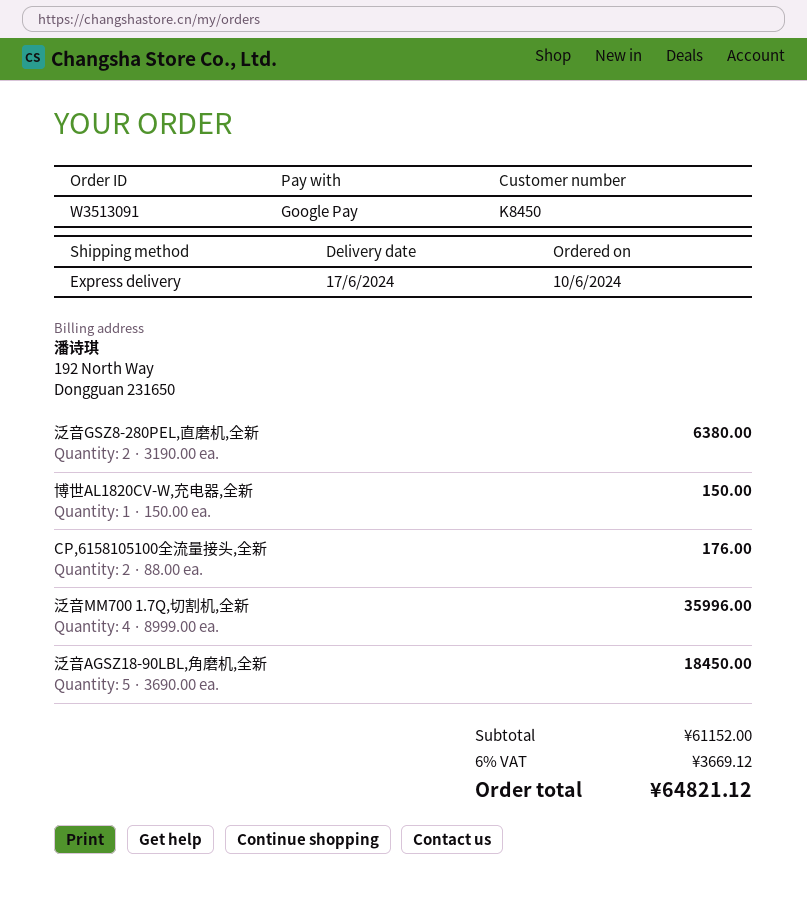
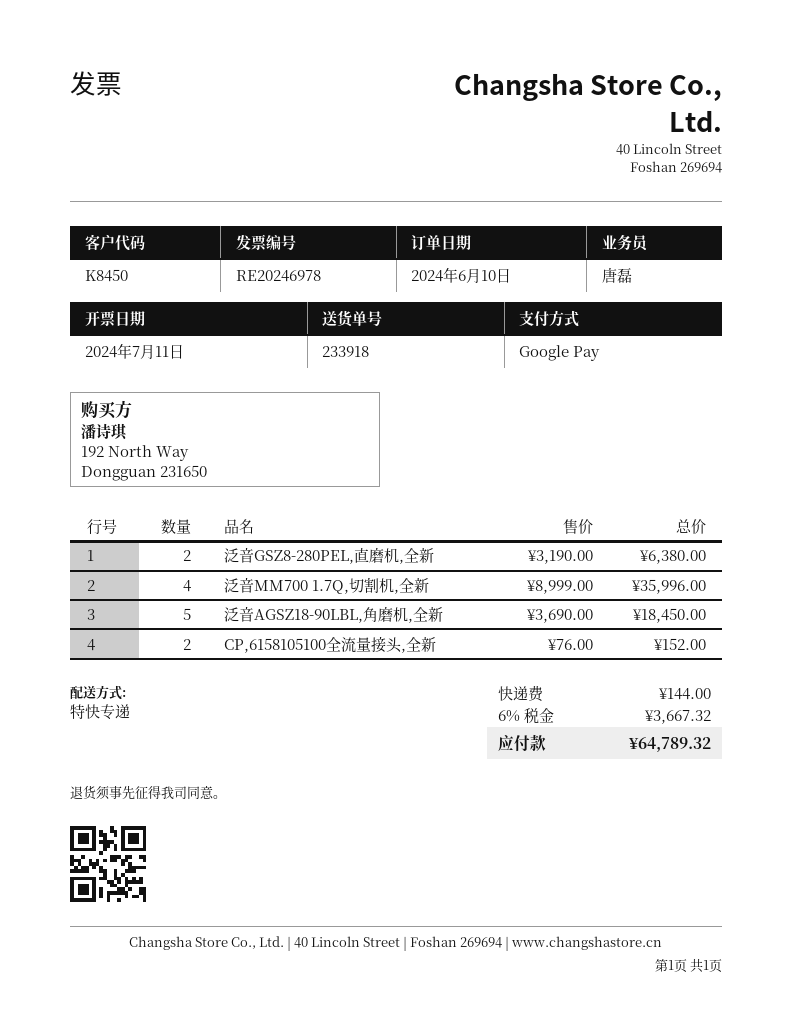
博世AL1820CV-W,充电器,全新: 1 x 150.00 = 150.00 -> none
CP,6158105100全流量接头,全新: 2 x 88.00 = 176.00 -> 2 x 76.00 = 152.00
shipping: none -> 144.00
tax: 6% = 3669.12 -> 6% = 3667.32
total: 64821.12 -> 64789.32

